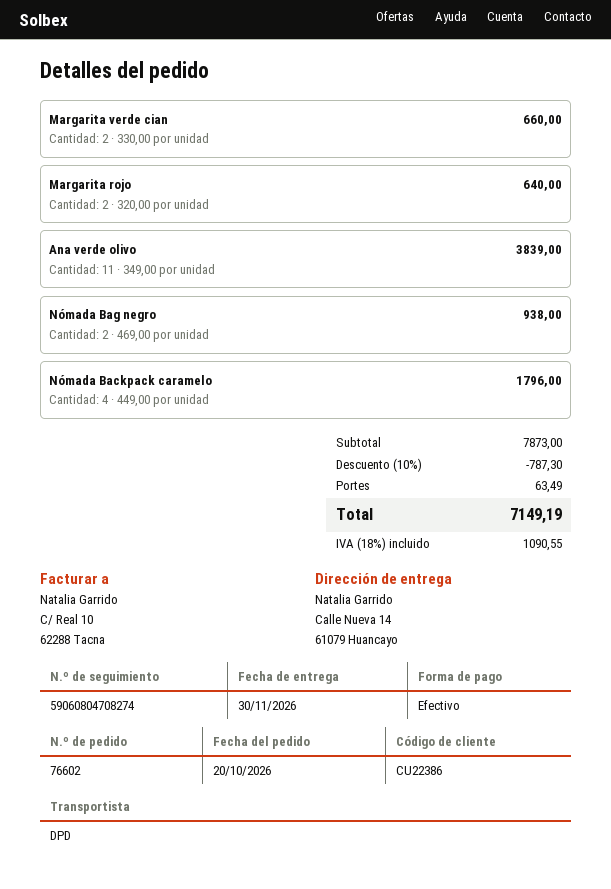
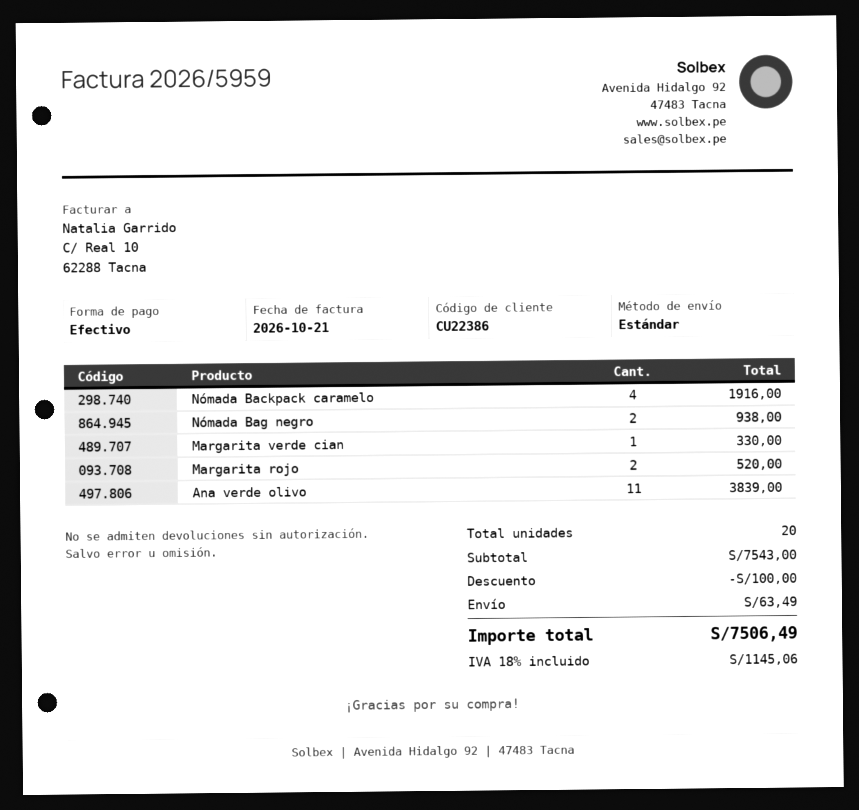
shipping method: DPD -> standard
Margarita verde cian: 2 for 660.00 -> 1 for 330.00
Margarita rojo: 2 for 640.00 -> 2 for 520.00
Nómada Backpack caramelo: 4 for 1796.00 -> 4 for 1916.00
subtotal: 7873.00 -> 7543.00
discount: 787.30 -> 100.00
tax: 18% = 1090.55 -> 18% = 1145.06
total: 7149.19 -> 7506.49

